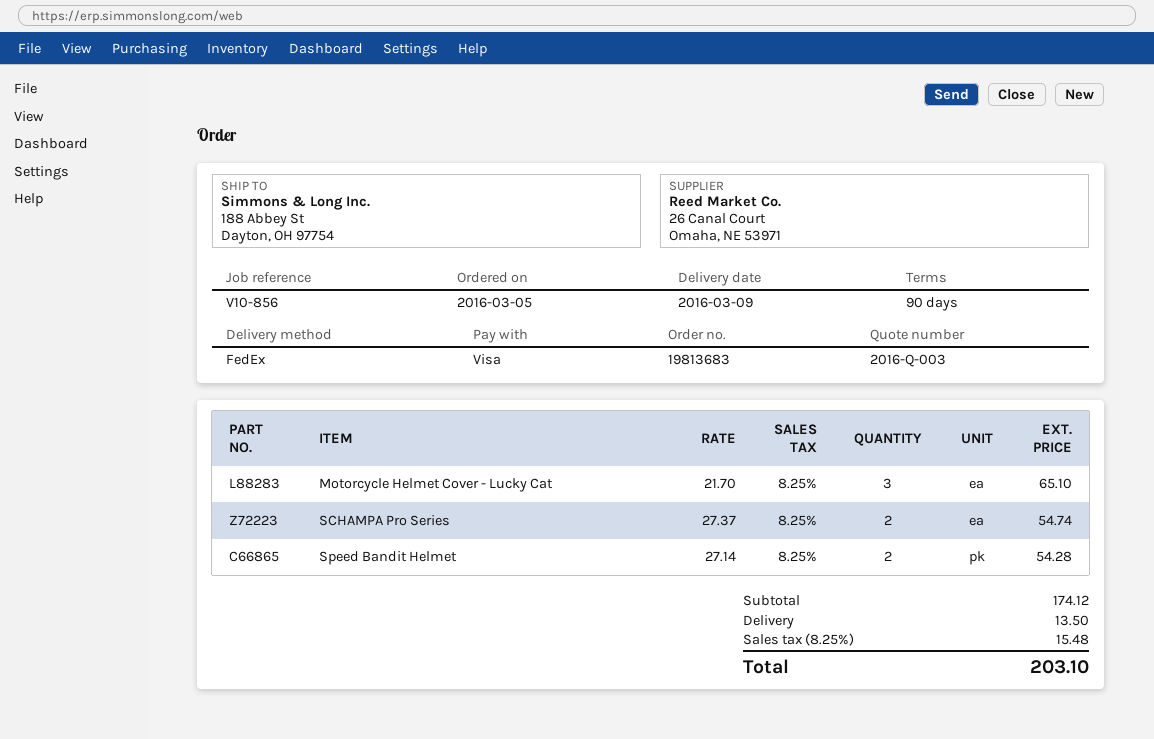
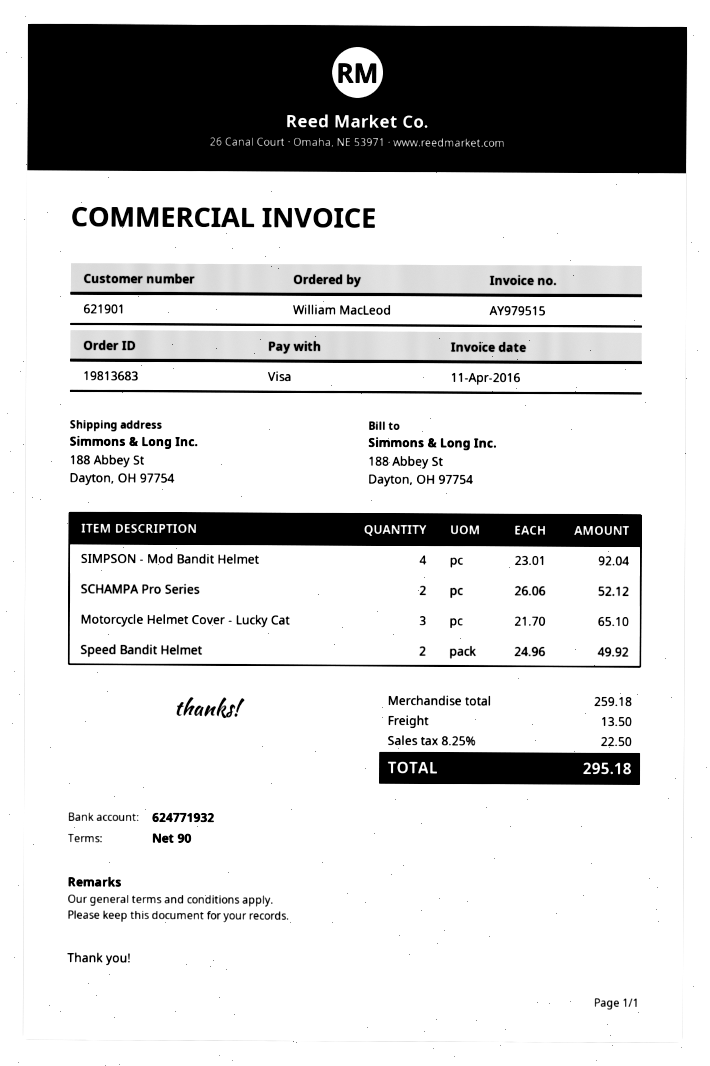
SCHAMPA Pro Series: 2 x 27.37 = 54.74 -> 2 x 26.06 = 52.12
Speed Bandit Helmet: 2 x 27.14 = 54.28 -> 2 x 24.96 = 49.92
SIMPSON - Mod Bandit Helmet: none -> 4 x 23.01 = 92.04
subtotal: 174.12 -> 259.18
tax: 8.25% = 15.48 -> 8.25% = 22.50
total: 203.10 -> 295.18

